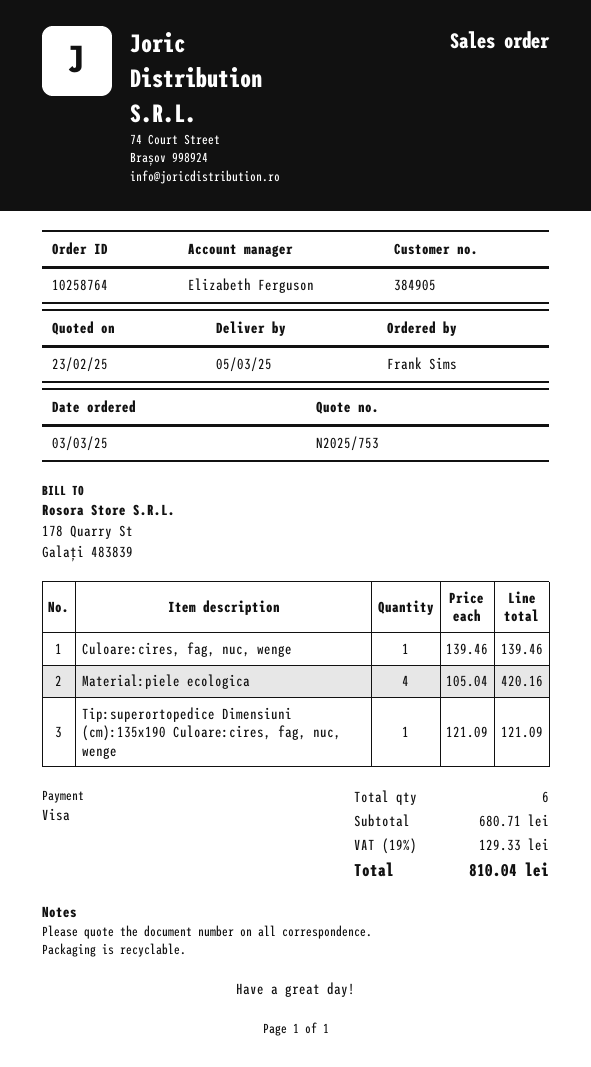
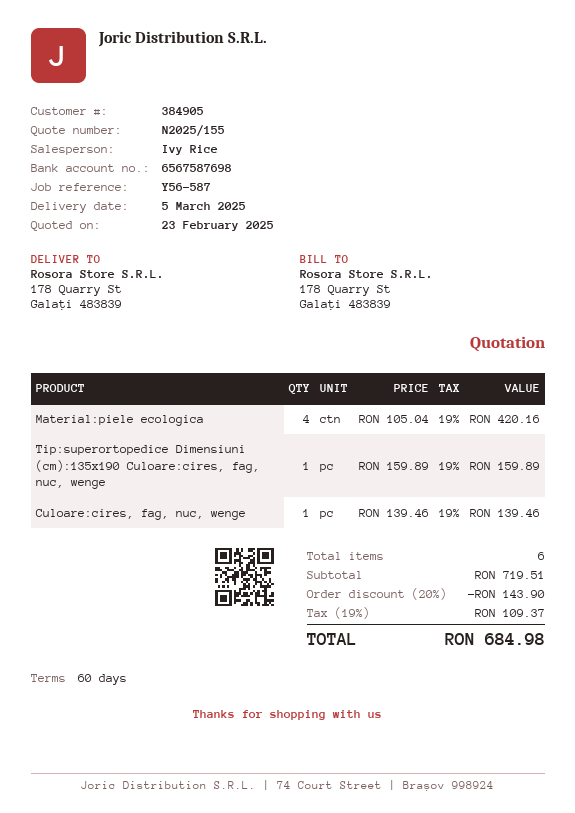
quote number: N2025/753 -> N2025/155
sales rep: Elizabeth Ferguson -> Ivy Rice
Tip:superortopedice Dimensiuni (cm):135x190 Culoare:cires, fag, nuc, wenge: 1 x 121.09 = 121.09 -> 1 x 159.89 = 159.89
subtotal: 680.71 -> 719.51
discount: none -> 20% = 143.90
tax: 19% = 129.33 -> 19% = 109.37
total: 810.04 -> 684.98

